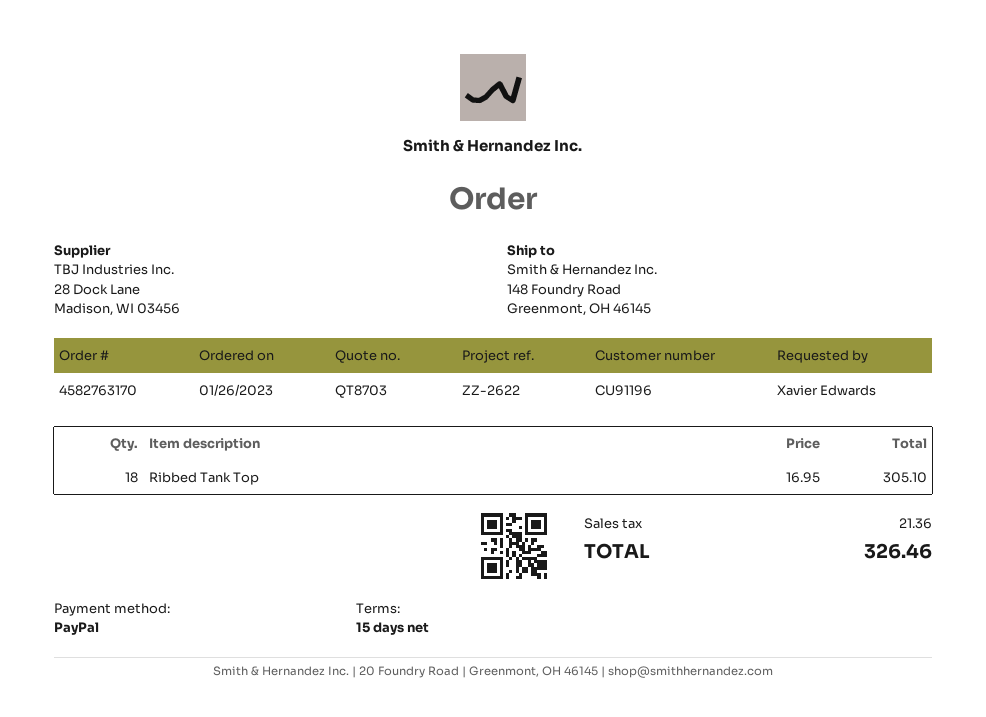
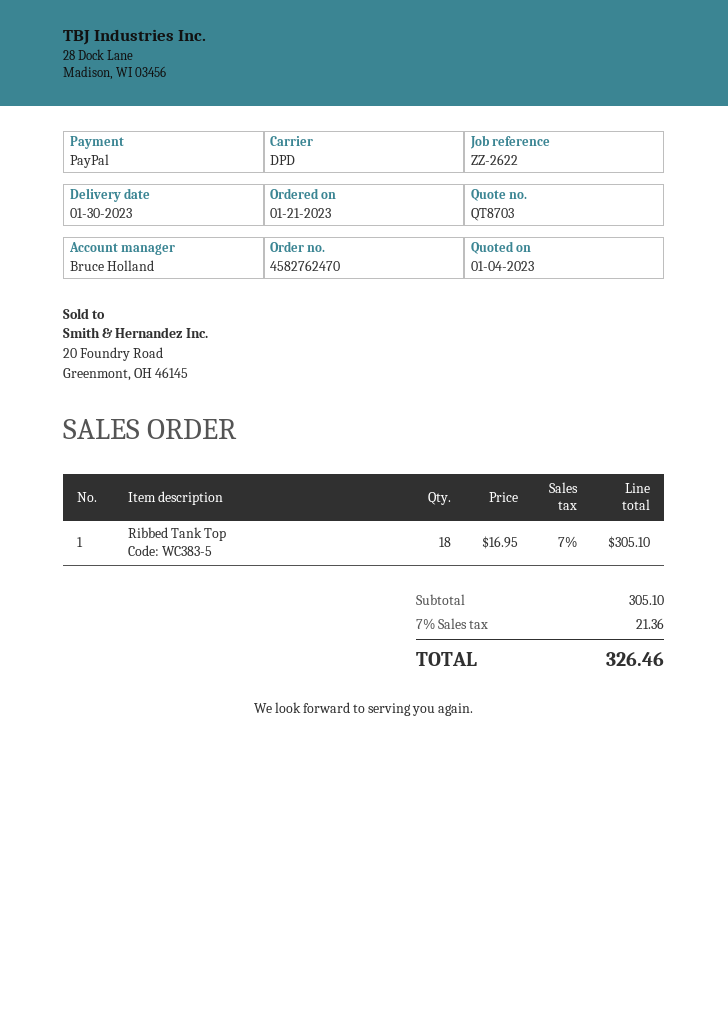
order number: 4582763170 -> 4582762470
order date: 2023-01-26 -> 2023-01-21

